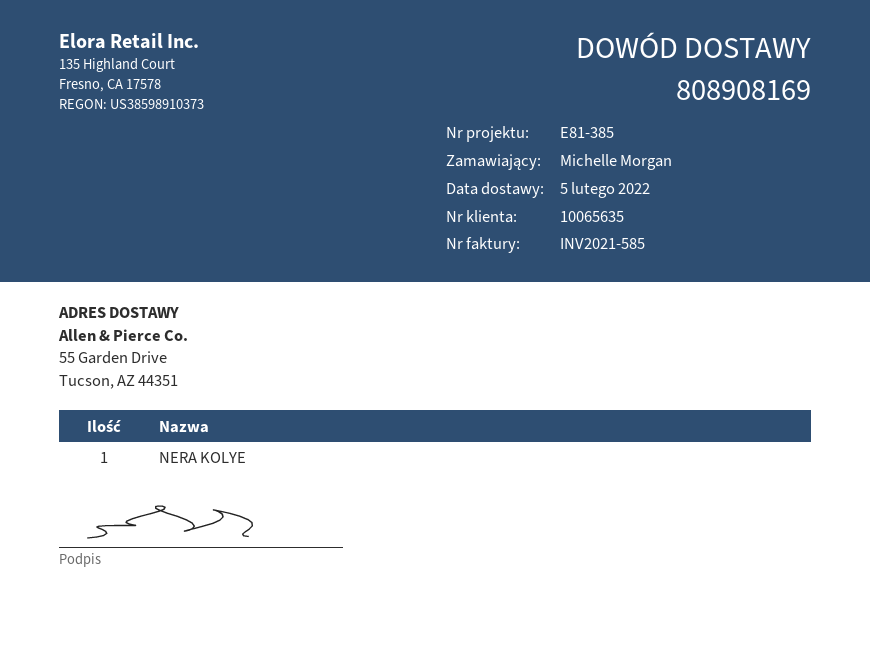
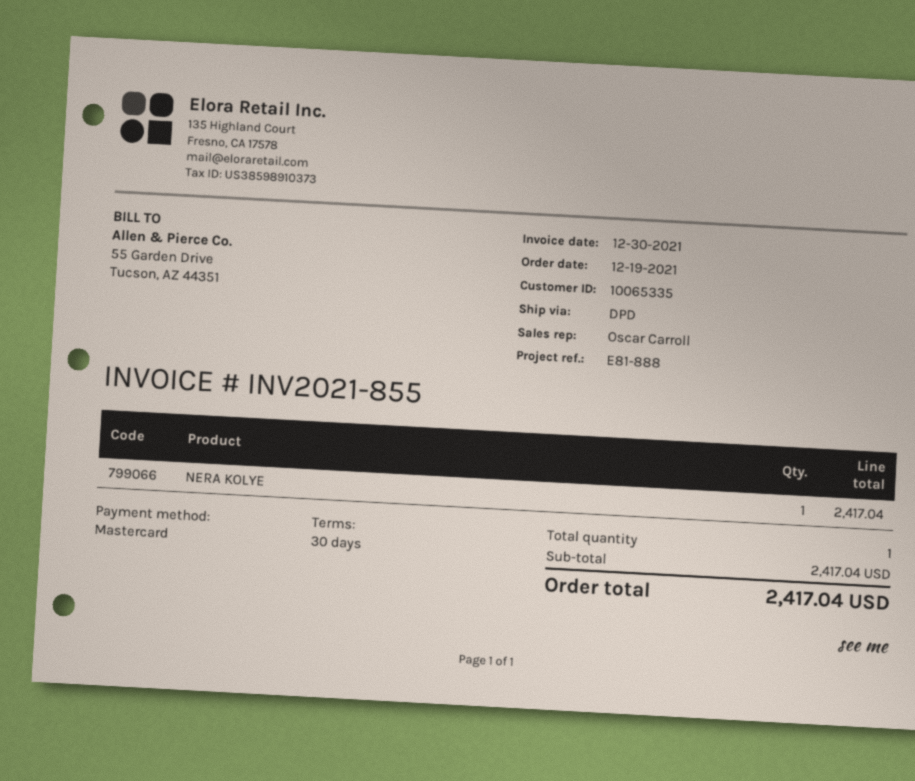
invoice number: INV2021-585 -> INV2021-855
customer number: 10065635 -> 10065335
reference: E81-385 -> E81-888

